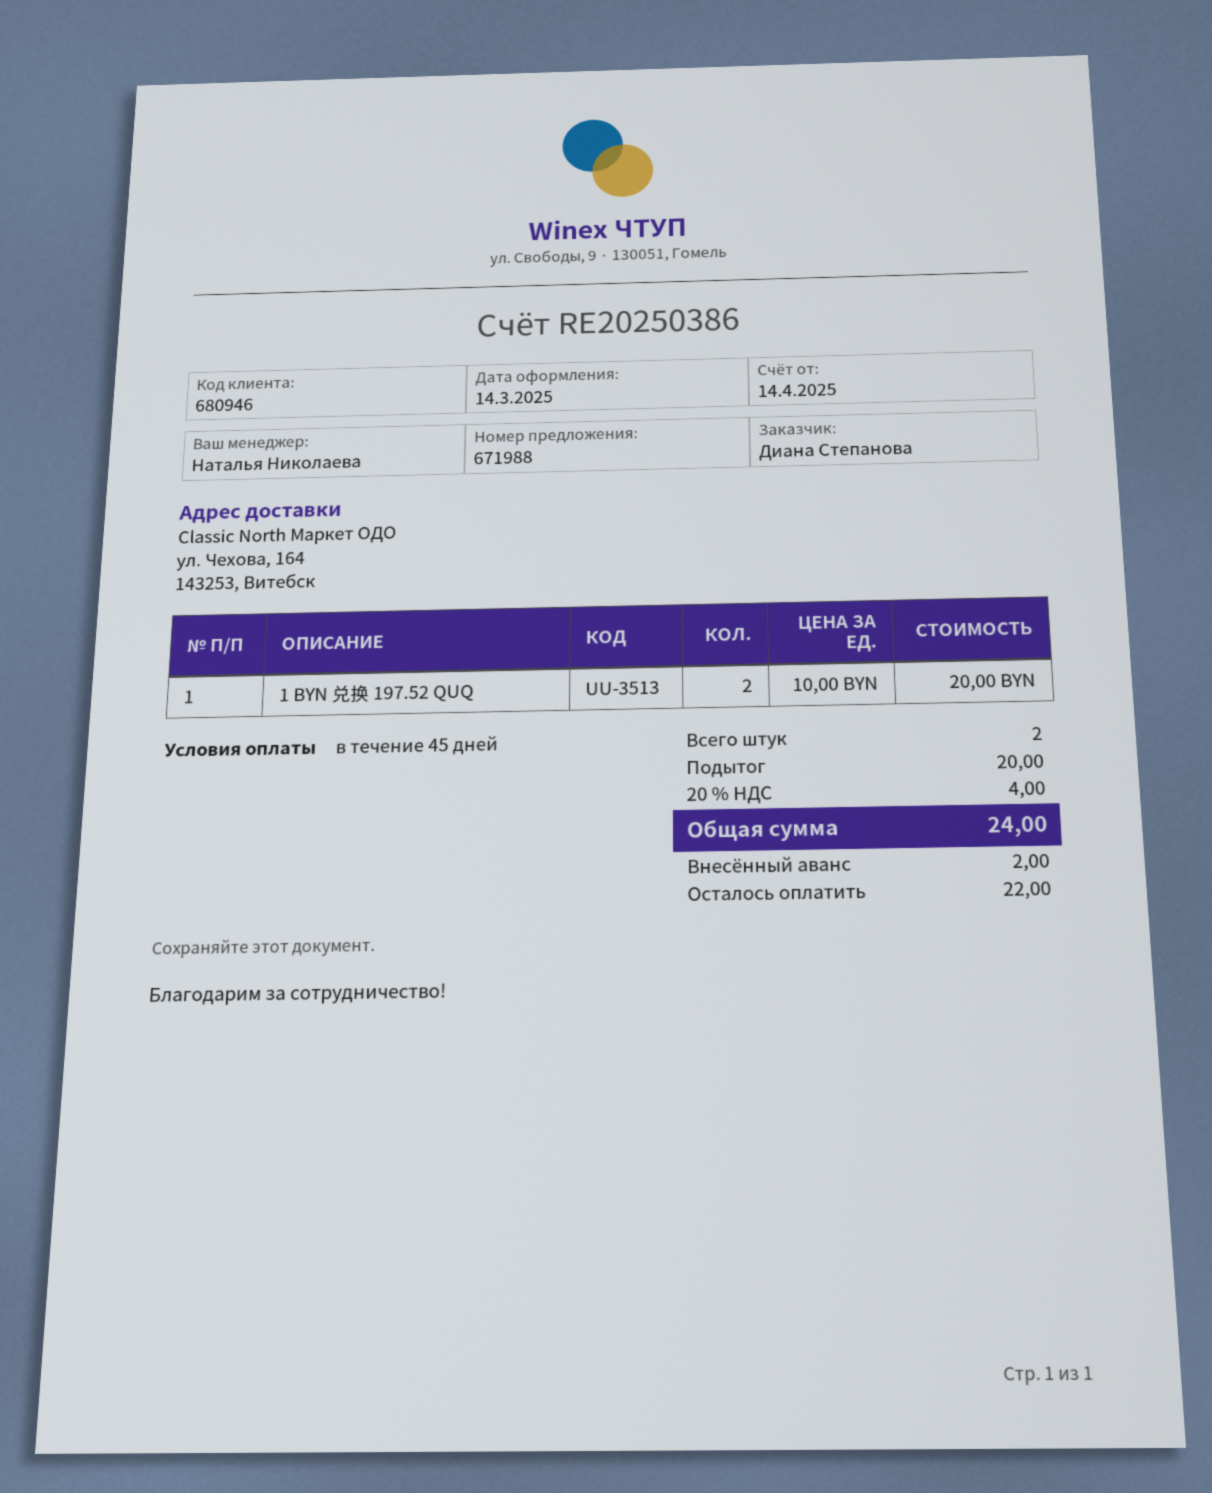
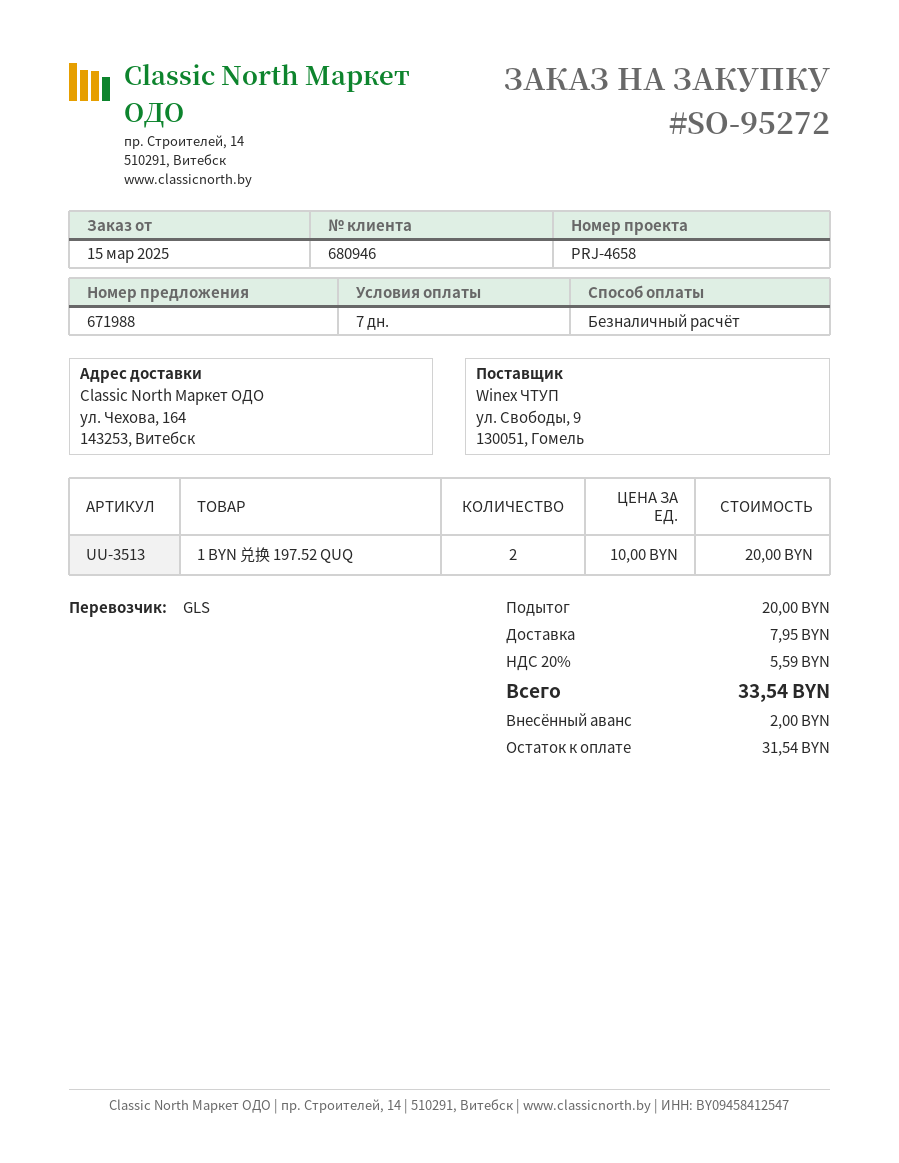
order date: 2025-03-14 -> 2025-03-15
payment terms: 45 days -> 7 days
shipping: none -> 7.95
tax: 20% = 4.00 -> 20% = 5.59
total: 24.00 -> 33.54
balance: 22.00 -> 31.54

